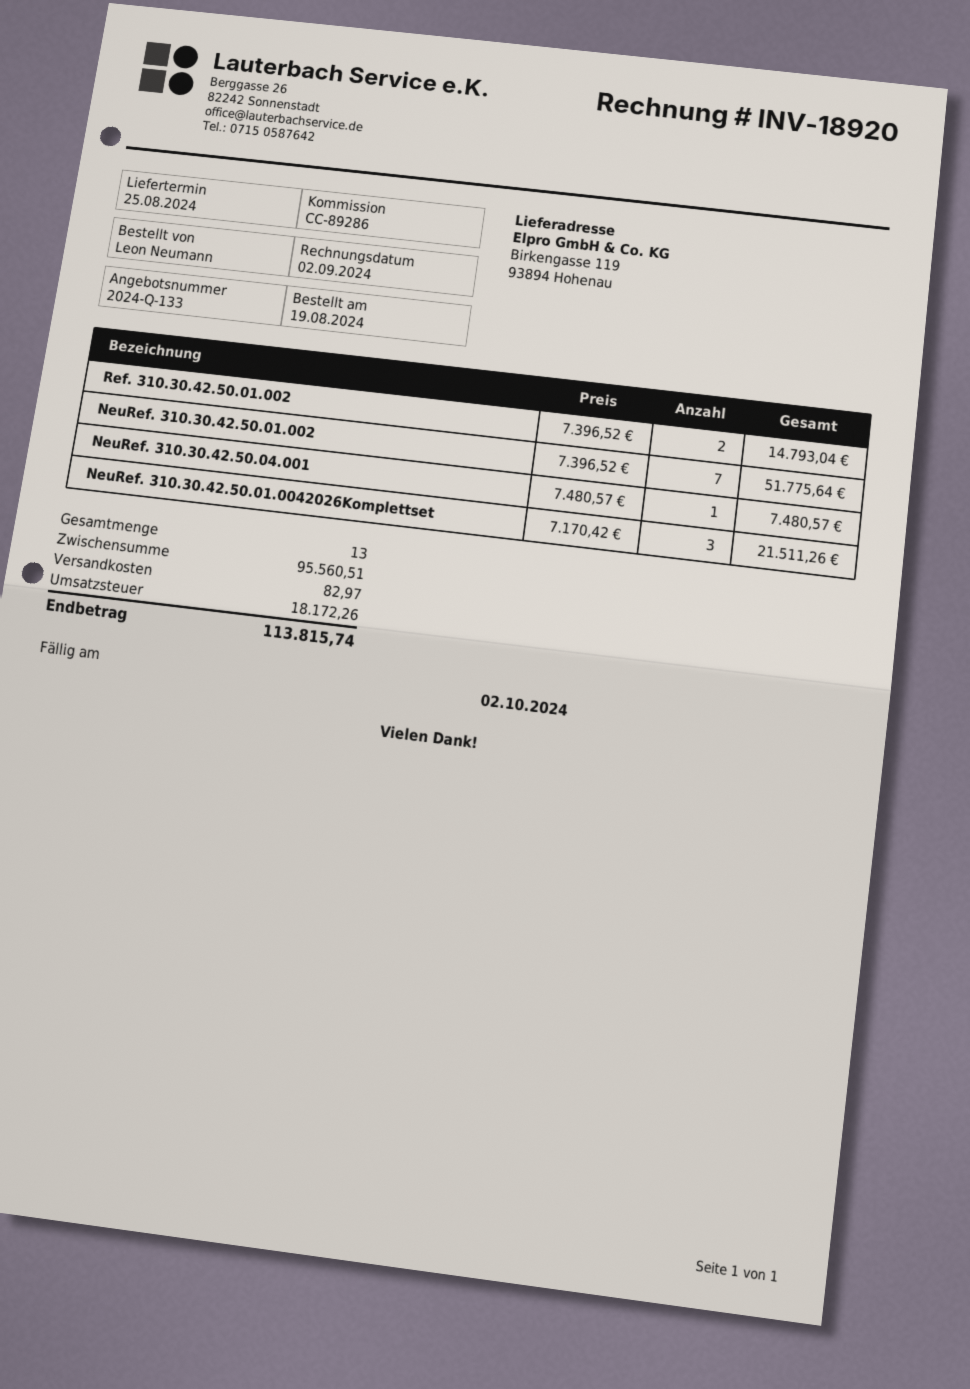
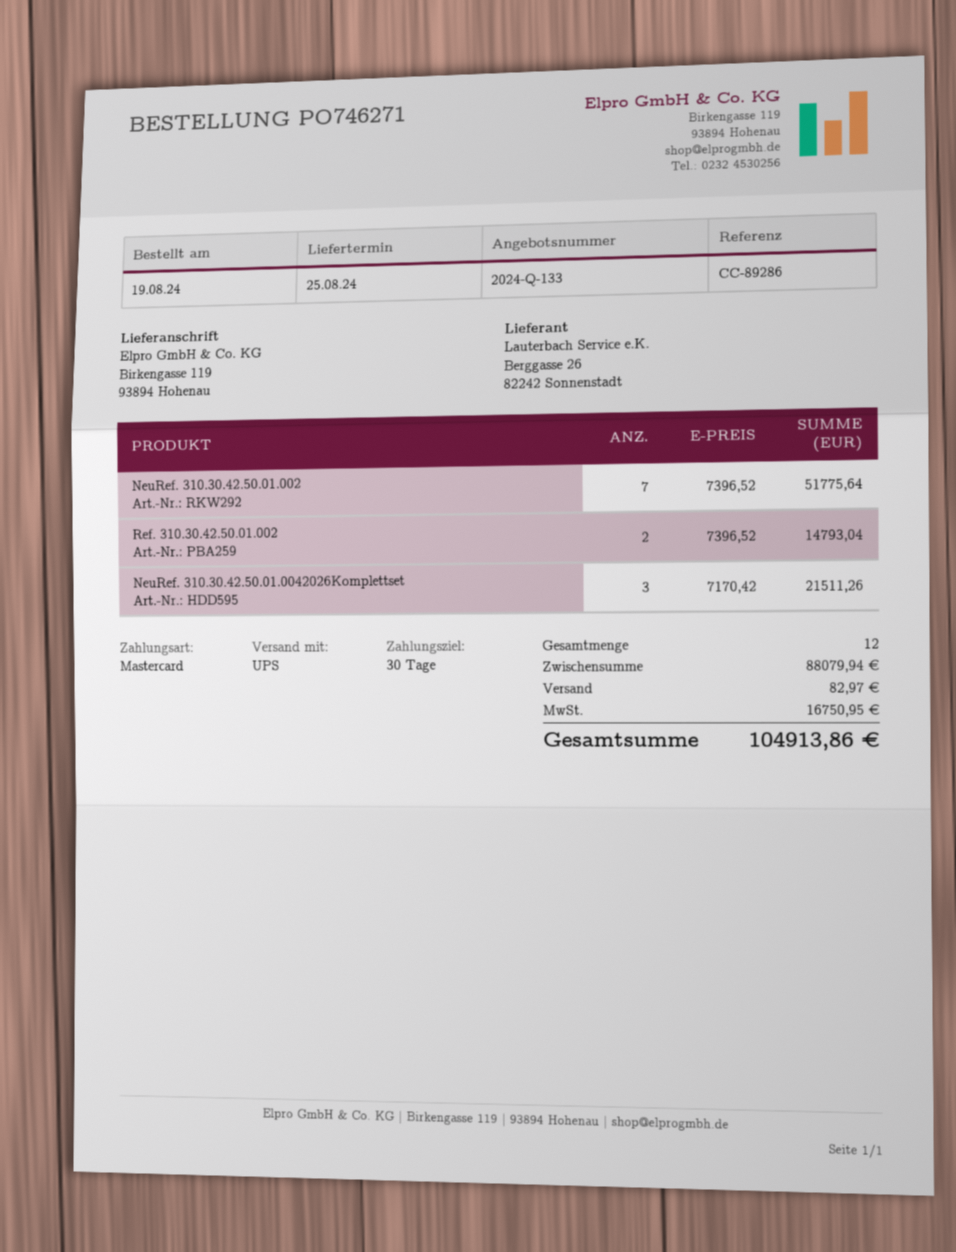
NeuRef. 310.30.42.50.04.001: 1 x 7480.57 = 7480.57 -> none
total quantity: 13 -> 12
subtotal: 95560.51 -> 88079.94
tax: 18172.26 -> 16750.95
total: 113815.74 -> 104913.86

